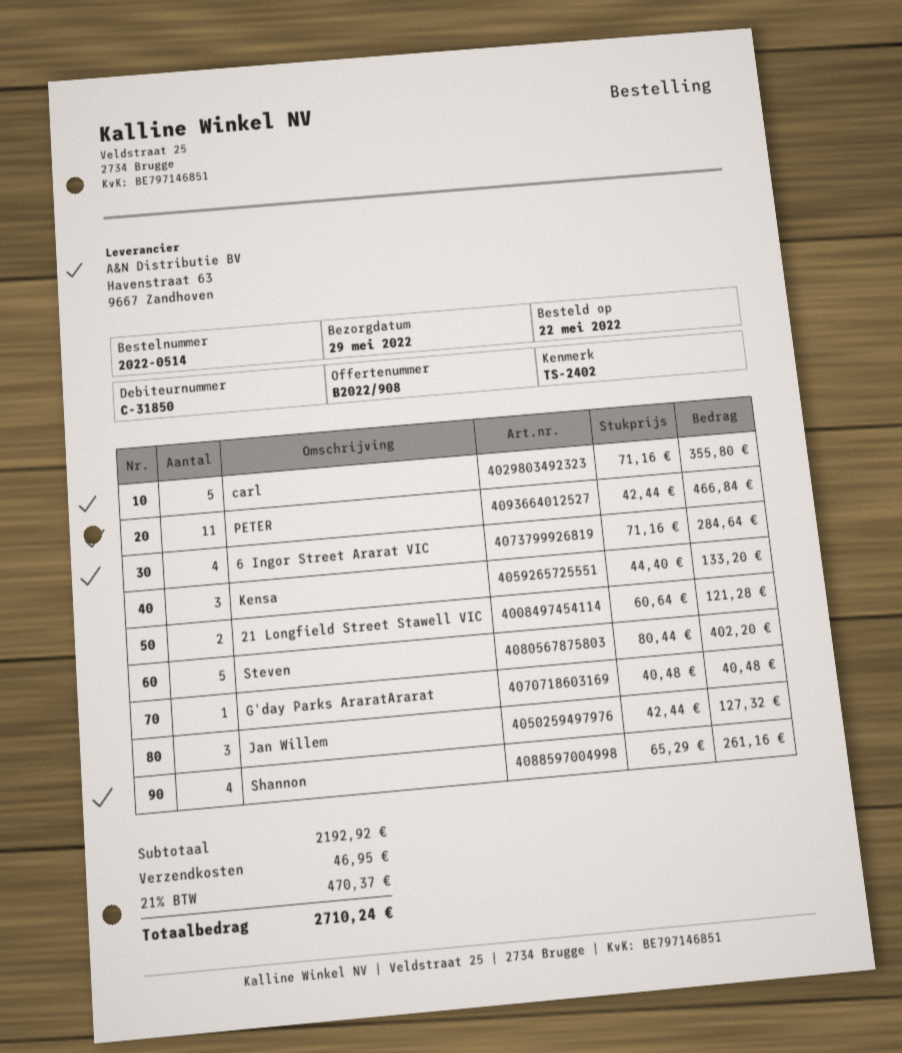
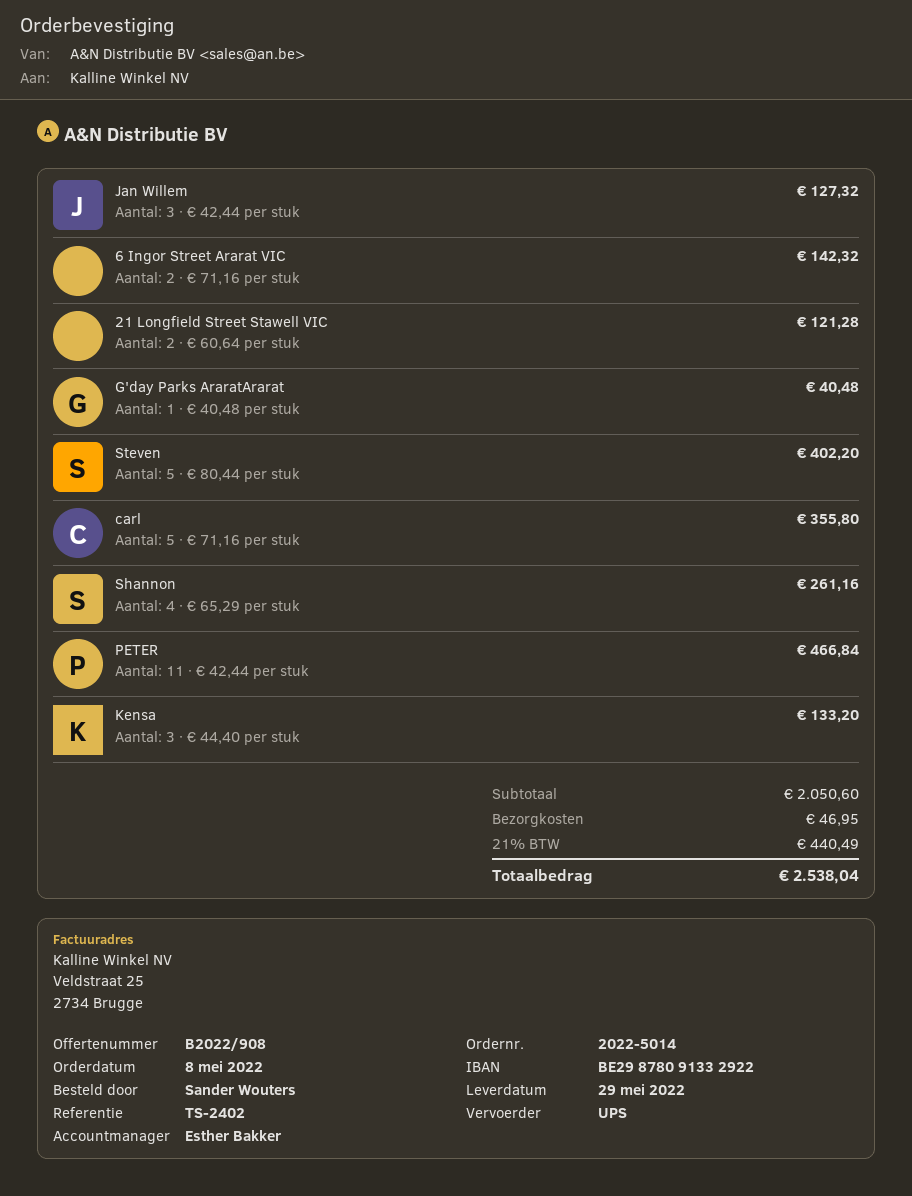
order number: 2022-0514 -> 2022-5014
order date: 2022-05-22 -> 2022-05-08
6 Ingor Street Ararat VIC: 4 x 71.16 = 284.64 -> 2 x 71.16 = 142.32
subtotal: 2192.92 -> 2050.60
tax: 21% = 470.37 -> 21% = 440.49
total: 2710.24 -> 2538.04

